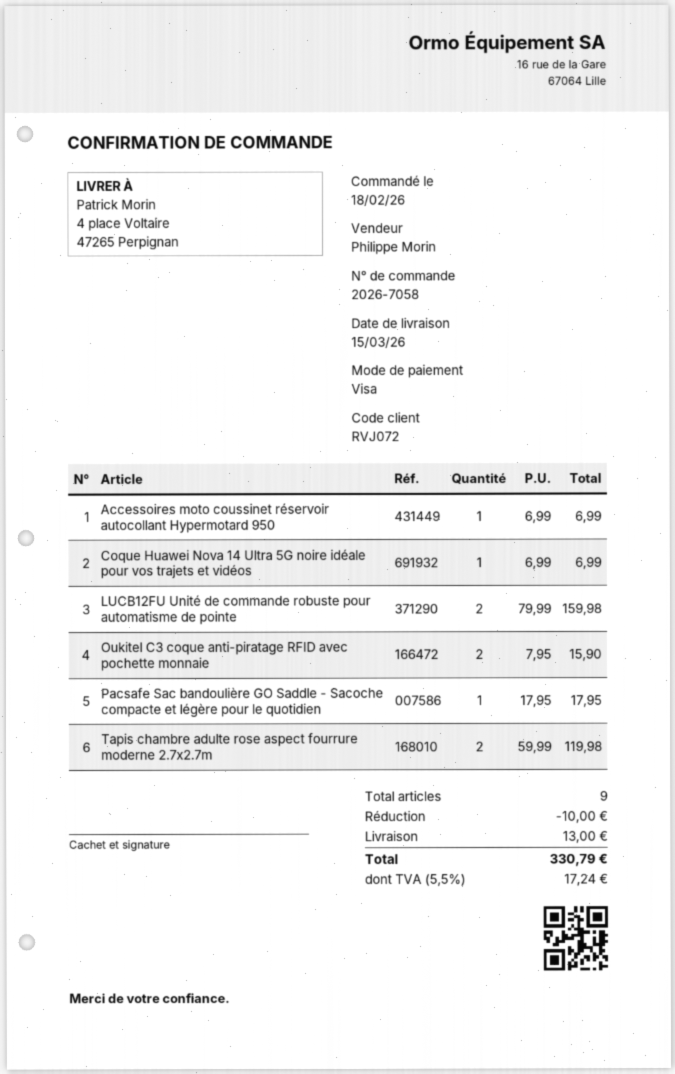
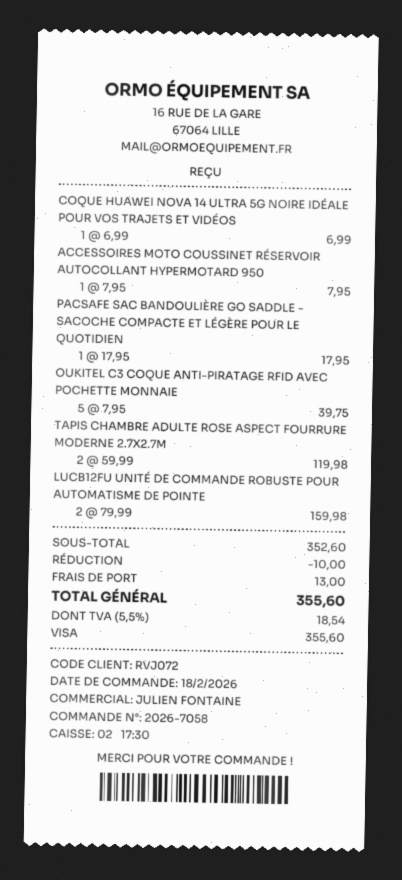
sales rep: Philippe Morin -> JULIEN FONTAINE
Accessoires moto coussinet réservoir autocollant Hypermotard 950: 1 x 6.99 = 6.99 -> 1 x 7.95 = 7.95
Oukitel C3 coque anti-piratage RFID avec pochette monnaie: 2 x 7.95 = 15.90 -> 5 x 7.95 = 39.75
tax: 5.5% = 17.24 -> 5.5% = 18.54
total: 330.79 -> 355.60

